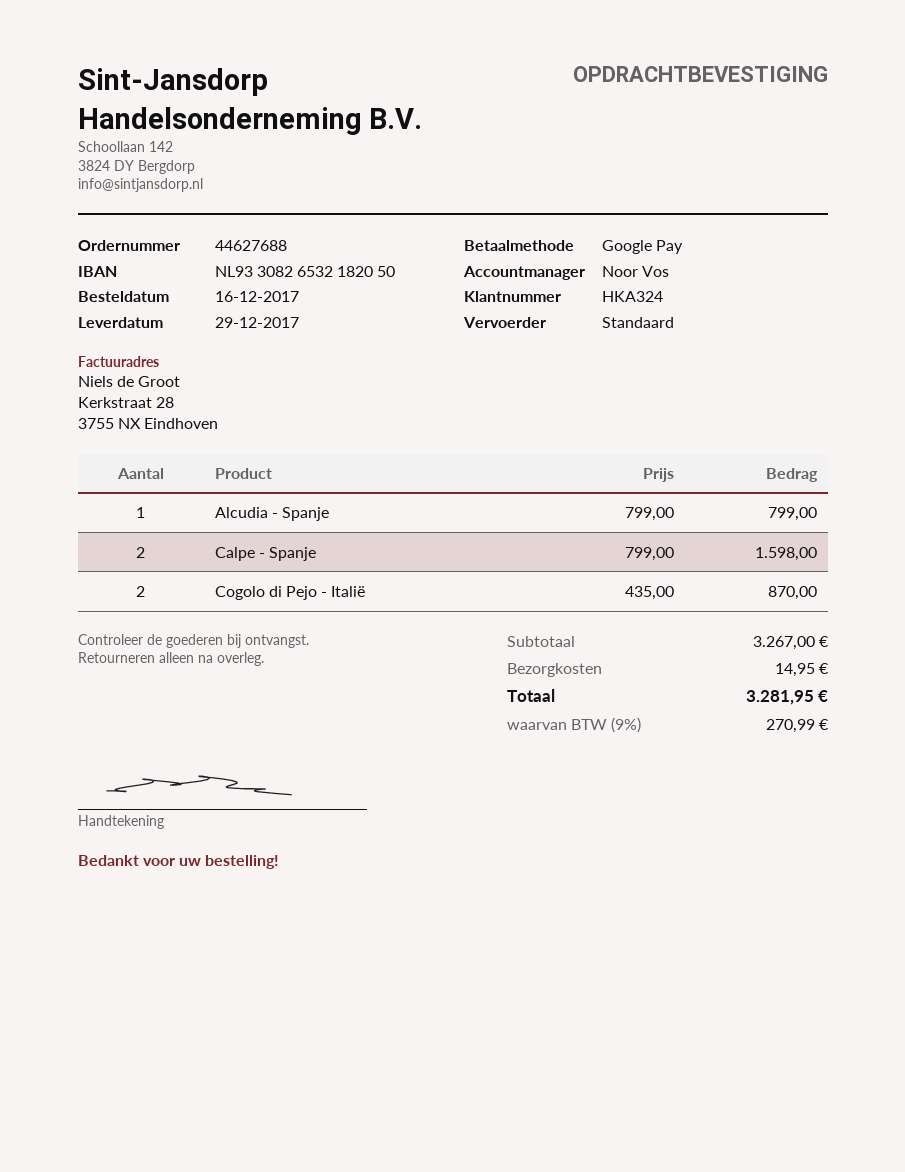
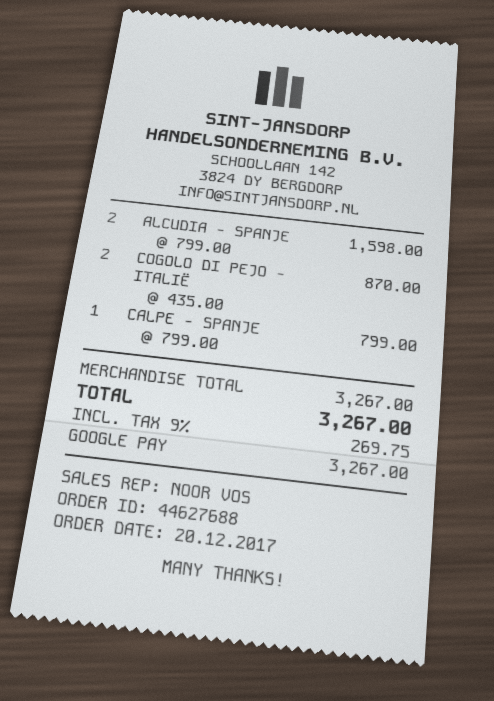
order date: 2017-12-16 -> 2017-12-20
Alcudia - Spanje: 1 x 799.00 = 799.00 -> 2 x 799.00 = 1598.00
Calpe - Spanje: 2 x 799.00 = 1598.00 -> 1 x 799.00 = 799.00
shipping: 14.95 -> none
tax: 9% = 270.99 -> 9% = 269.75
total: 3281.95 -> 3267.00

